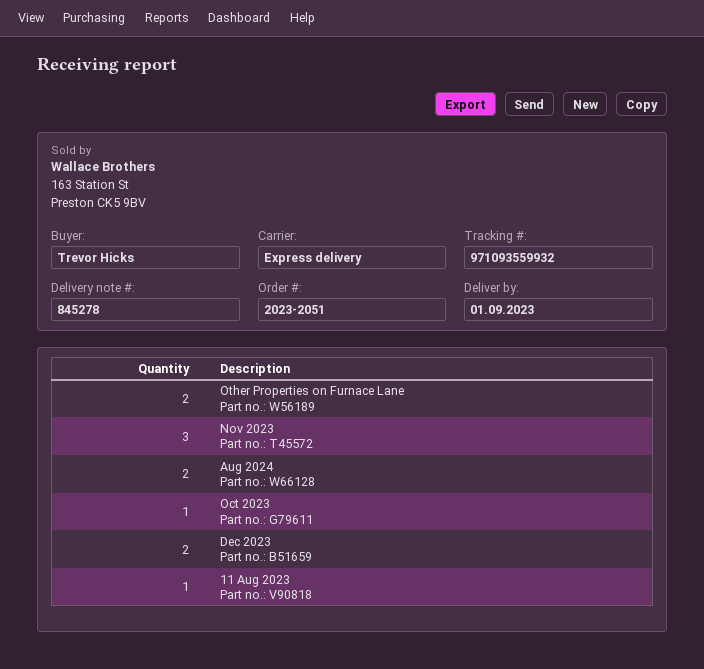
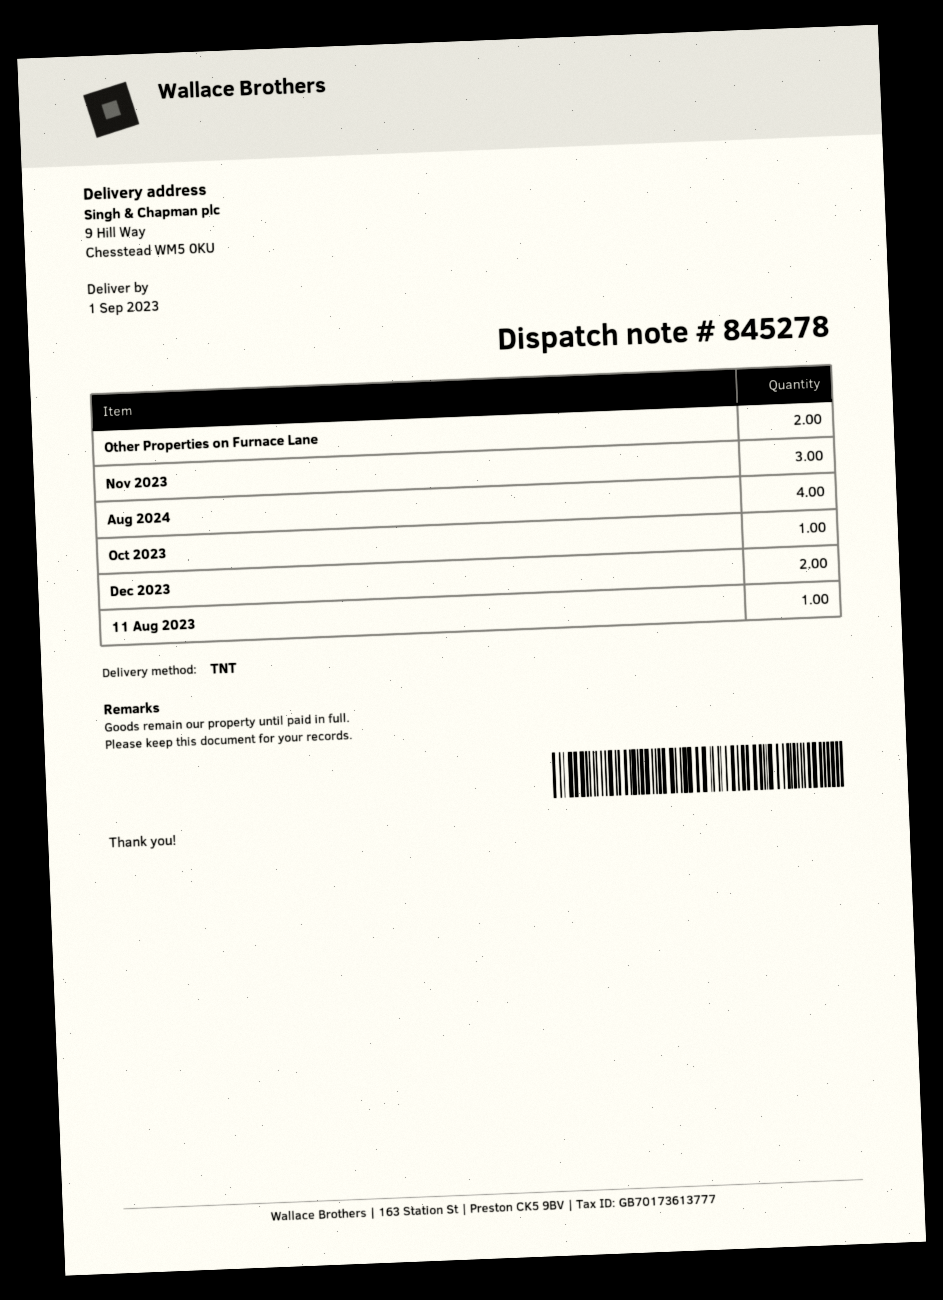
shipping method: express -> TNT
Aug 2024: 2 -> 4

